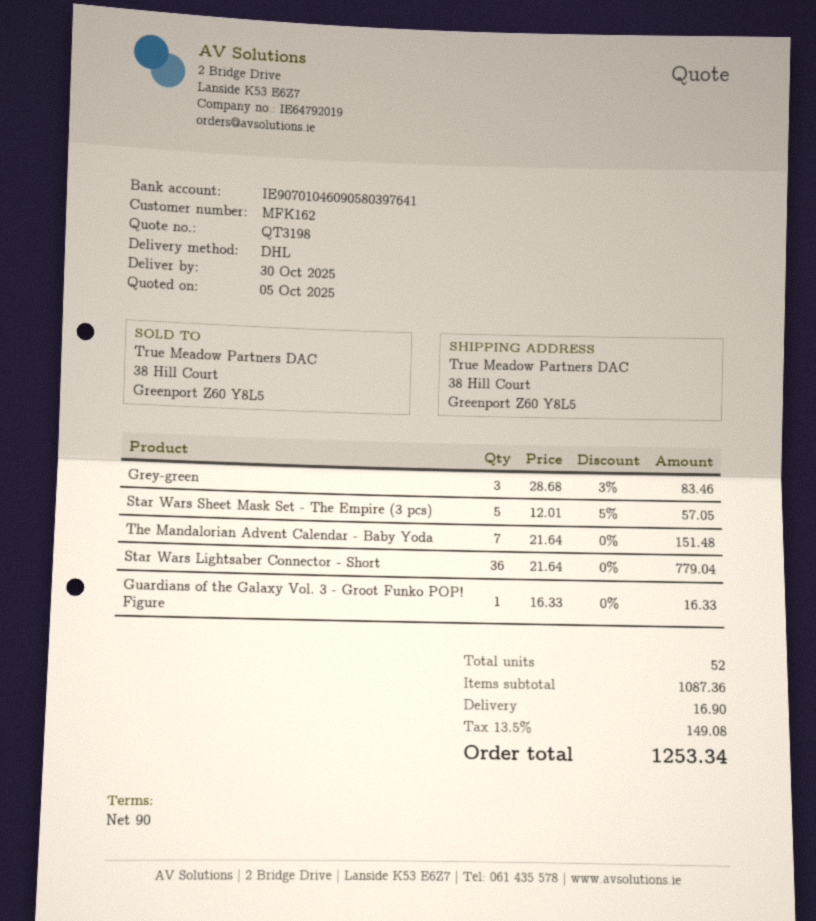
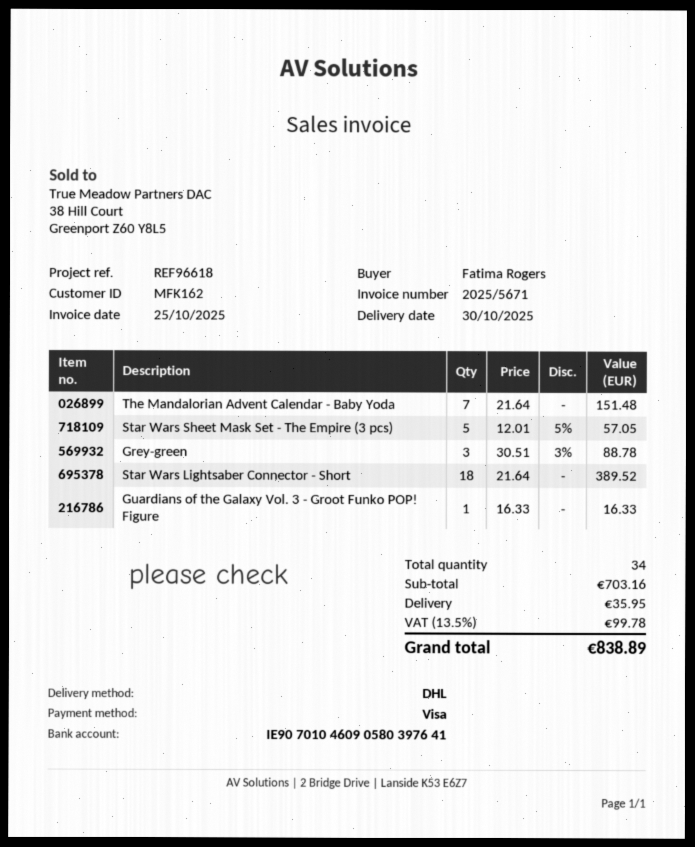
Grey-green: 3 x 28.68 - 3% = 83.46 -> 3 x 30.51 - 3% = 88.78
Star Wars Lightsaber Connector - Short: 36 x 21.64 = 779.04 -> 18 x 21.64 = 389.52
total quantity: 52 -> 34
subtotal: 1087.36 -> 703.16
shipping: 16.90 -> 35.95
tax: 13.5% = 149.08 -> 13.5% = 99.78
total: 1253.34 -> 838.89

